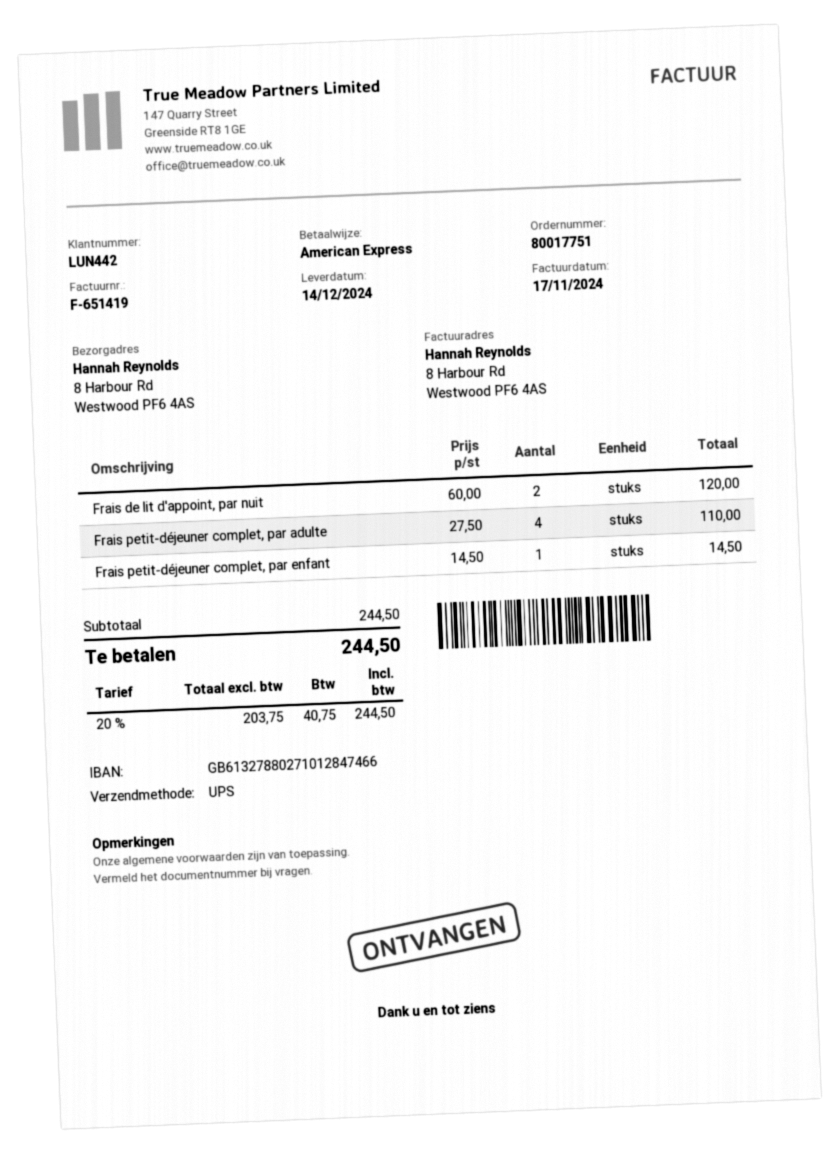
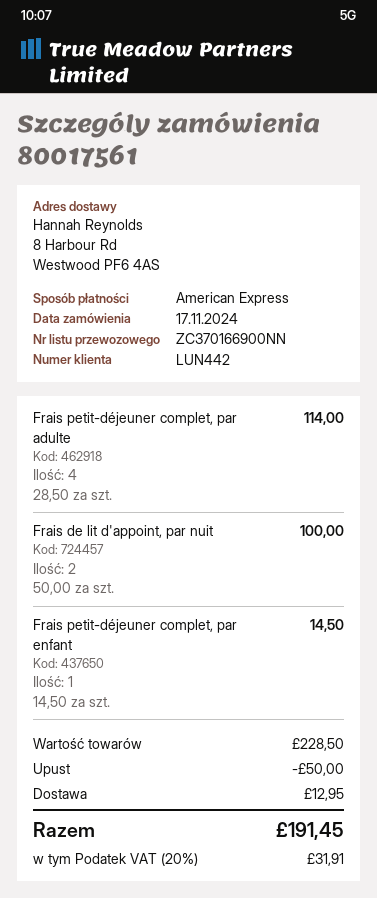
order number: 80017751 -> 80017561
Frais de lit d'appoint, par nuit: 2 x 60.00 = 120.00 -> 2 x 50.00 = 100.00
Frais petit-déjeuner complet, par adulte: 4 x 27.50 = 110.00 -> 4 x 28.50 = 114.00
subtotal: 244.50 -> 228.50
discount: none -> 50.00
shipping: none -> 12.95
tax: 20% = 40.75 -> 20% = 31.91
total: 244.50 -> 191.45

